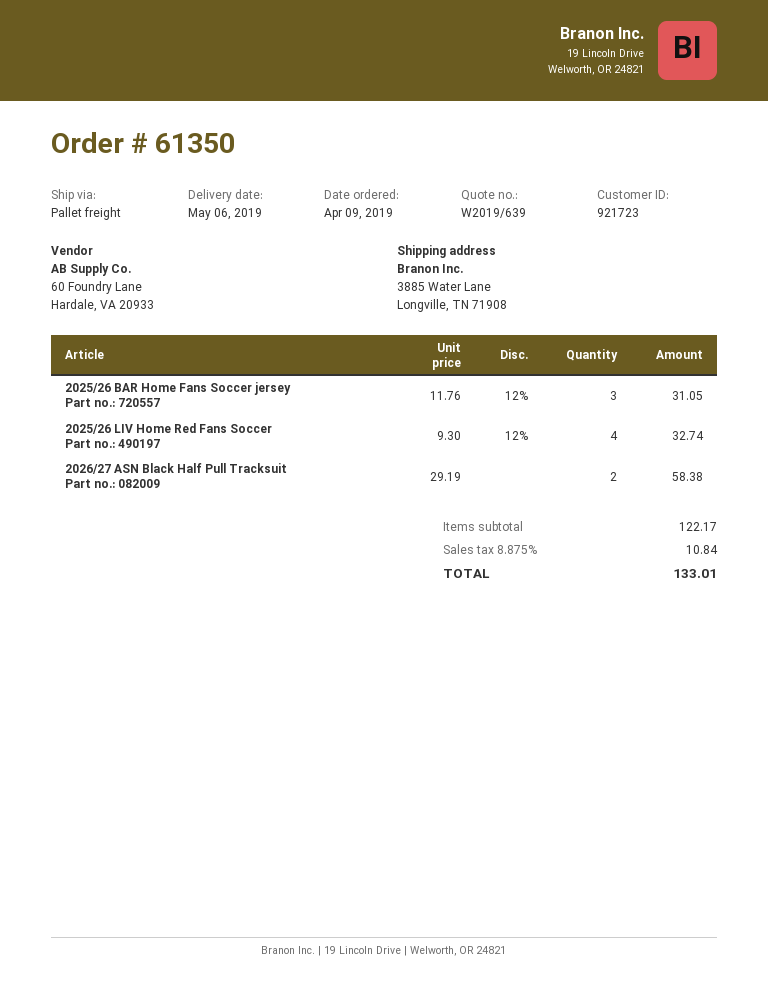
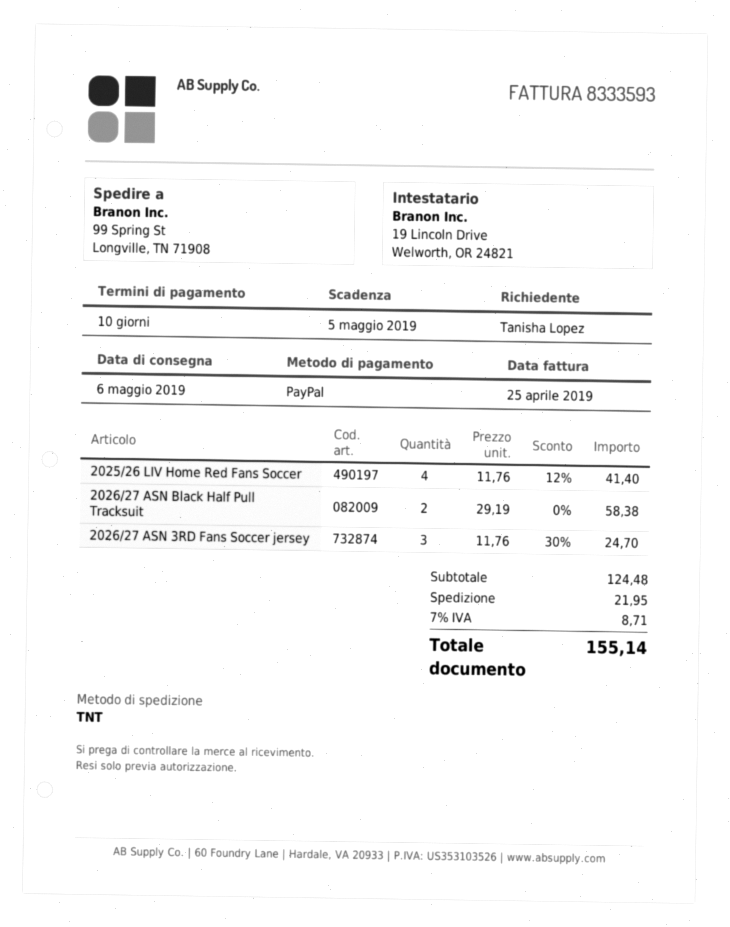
shipping method: pallet freight -> TNT
ship to: 3885 Water Lane, Longville, TN 71908 -> 99 Spring St, Longville, TN 71908
2025/26 BAR Home Fans Soccer jersey: 3 x 11.76 - 12% = 31.05 -> none
2025/26 LIV Home Red Fans Soccer: 4 x 9.30 - 12% = 32.74 -> 4 x 11.76 - 12% = 41.40
2026/27 ASN 3RD Fans Soccer jersey: none -> 3 x 11.76 - 30% = 24.70
subtotal: 122.17 -> 124.48
shipping: none -> 21.95
tax: 8.875% = 10.84 -> 7% = 8.71
total: 133.01 -> 155.14

